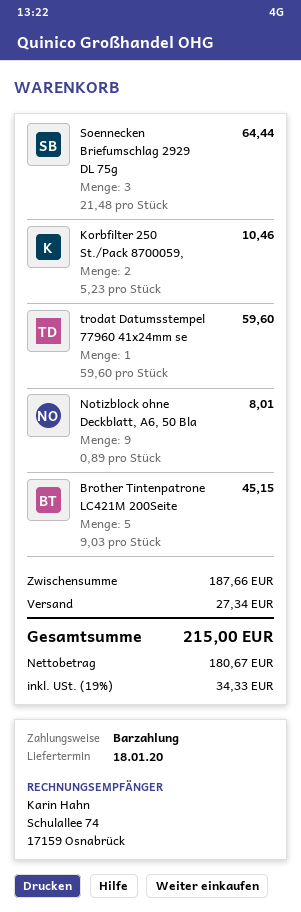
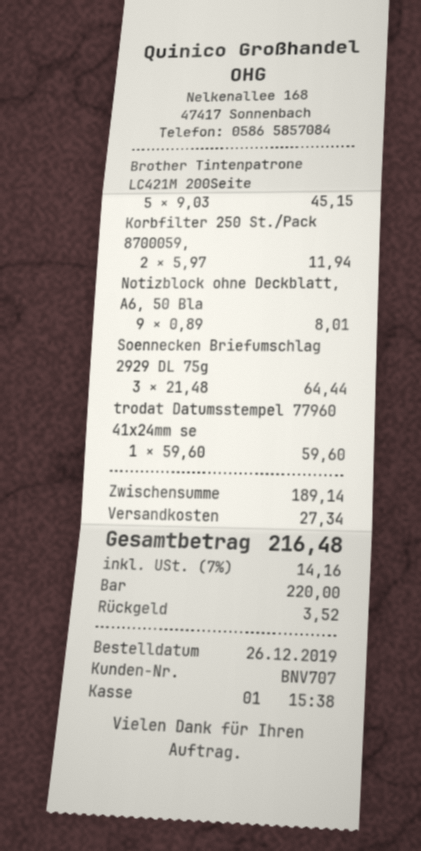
Korbfilter 250 St./Pack 8700059,: 2 x 5.23 = 10.46 -> 2 x 5.97 = 11.94
subtotal: 187.66 -> 189.14
tax: 19% = 34.33 -> 7% = 14.16
total: 215.00 -> 216.48

